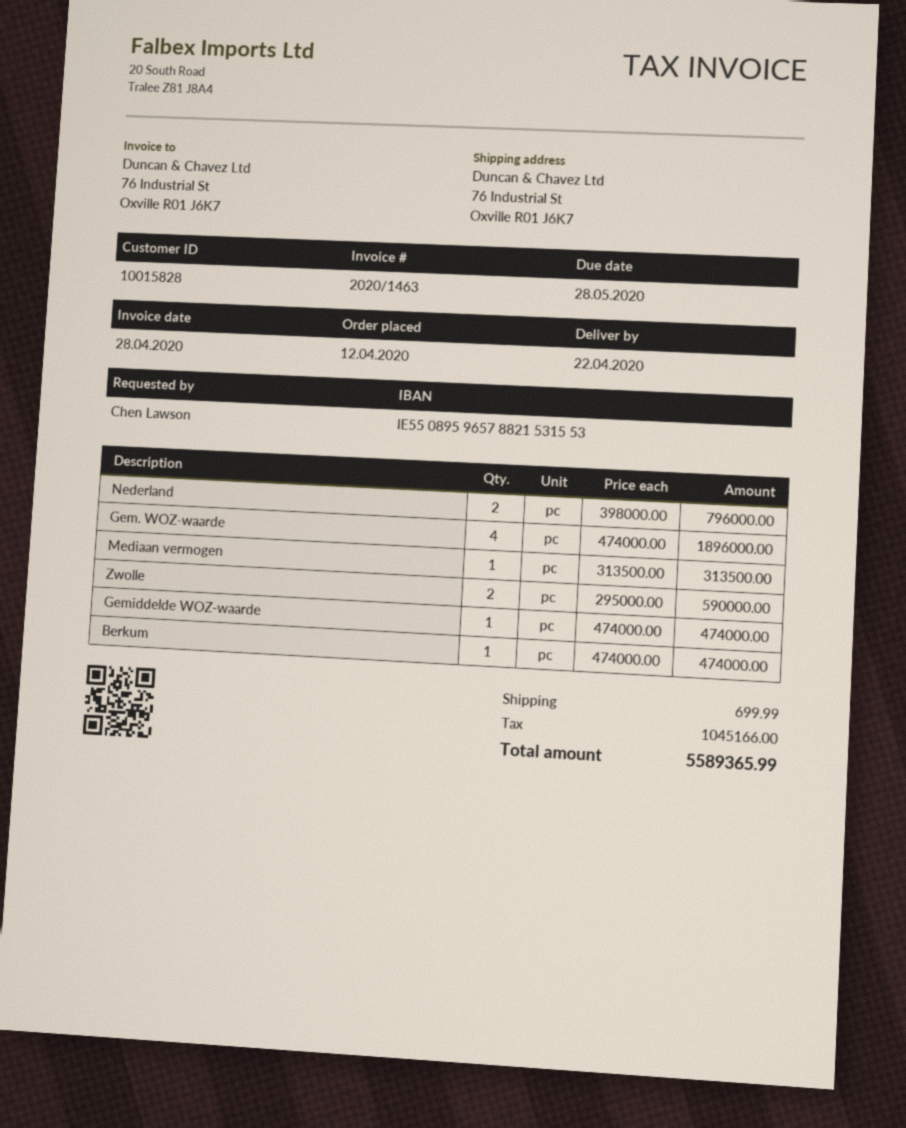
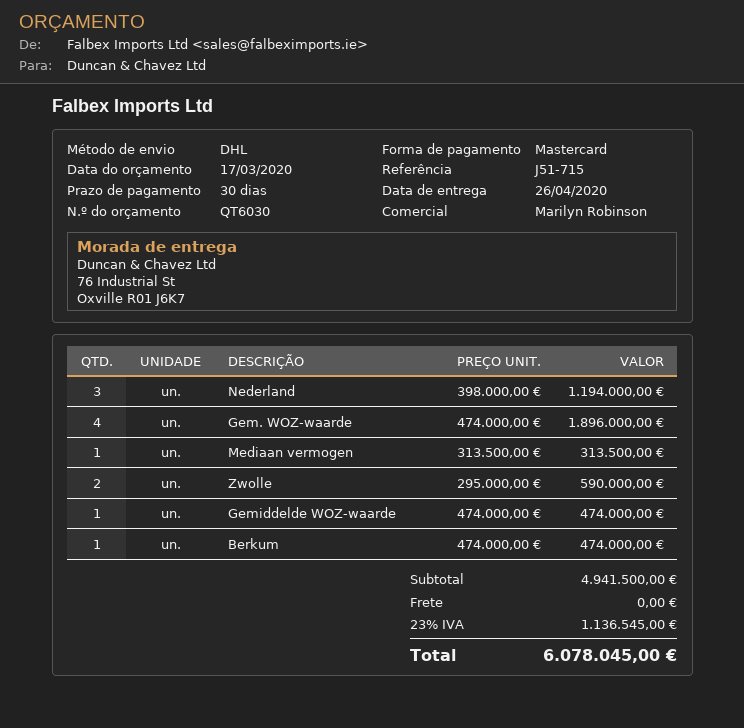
delivery date: 2020-04-22 -> 2020-04-26
Nederland: 2 x 398000.00 = 796000.00 -> 3 x 398000.00 = 1194000.00
shipping: 699.99 -> 0.00
tax: 1045166.00 -> 1136545.00
total: 5589365.99 -> 6078045.00

